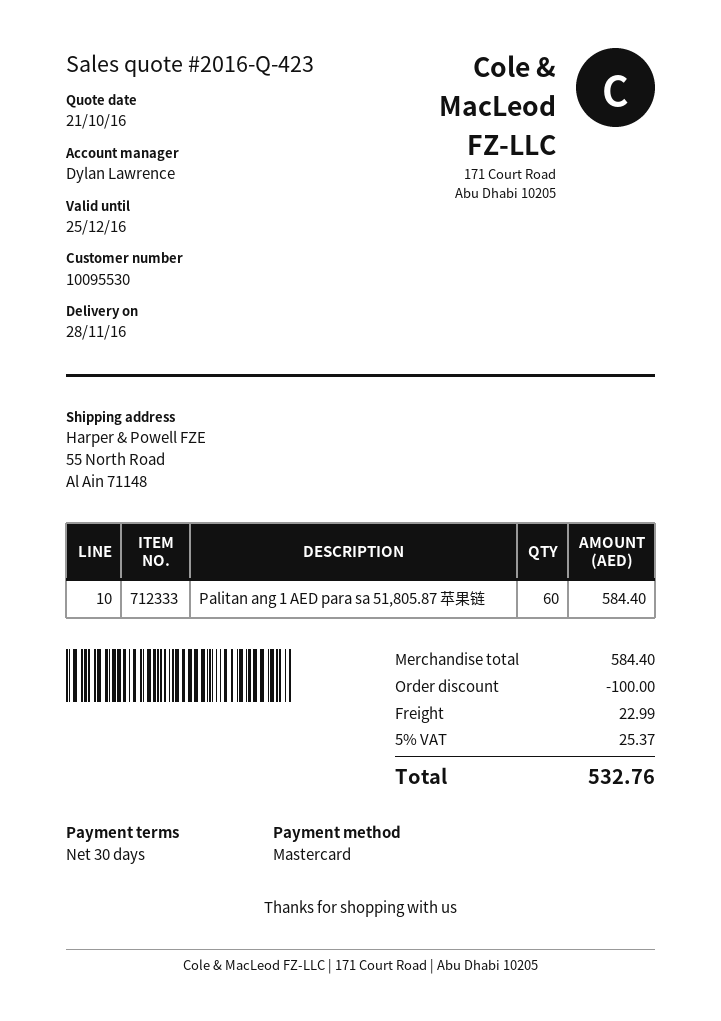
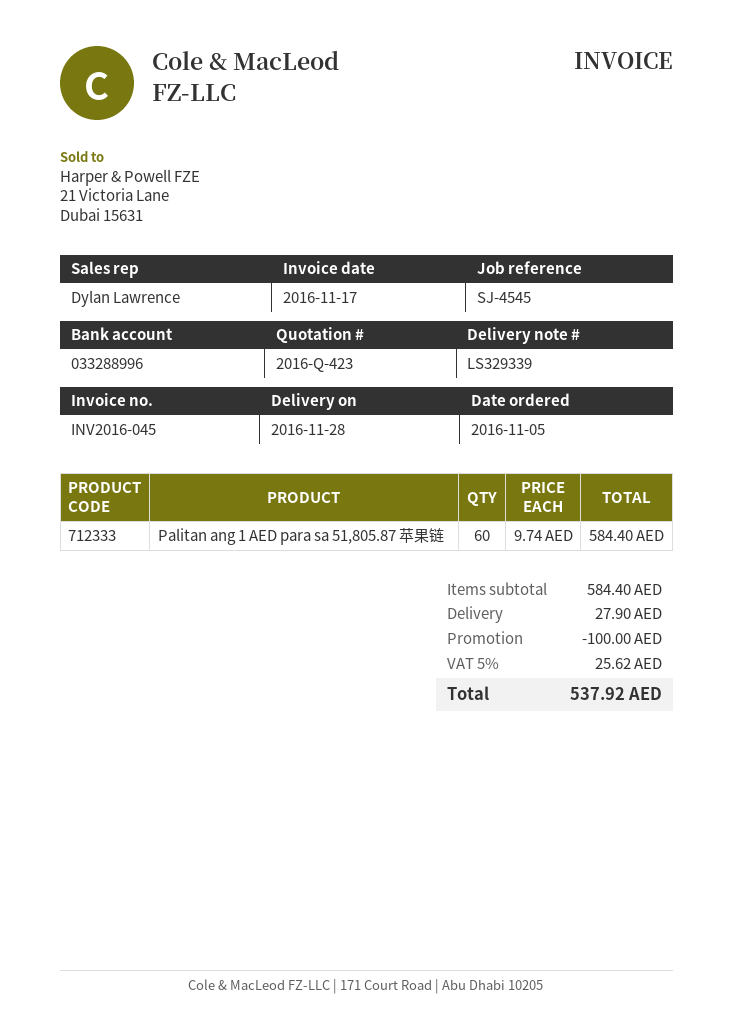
shipping: 22.99 -> 27.90
tax: 5% = 25.37 -> 5% = 25.62
total: 532.76 -> 537.92

